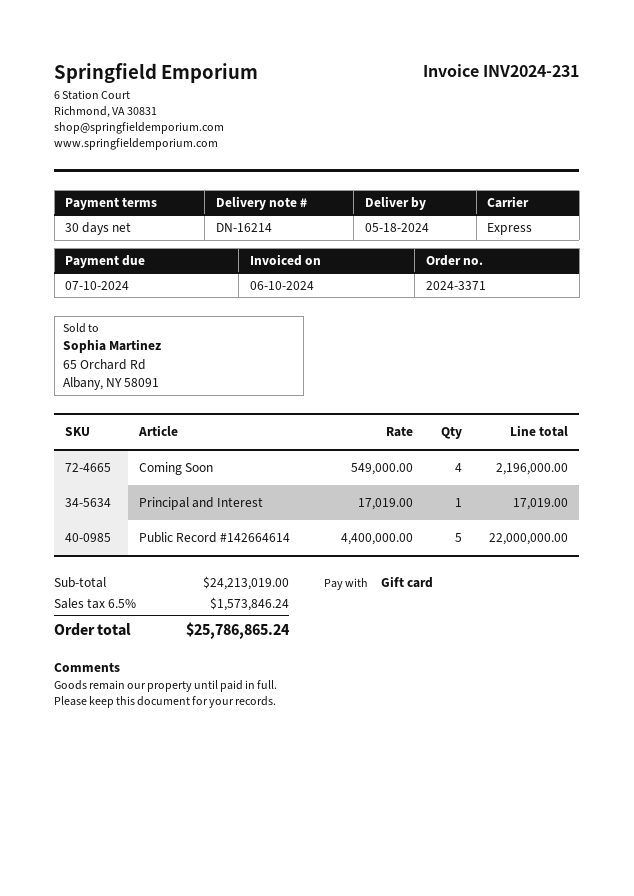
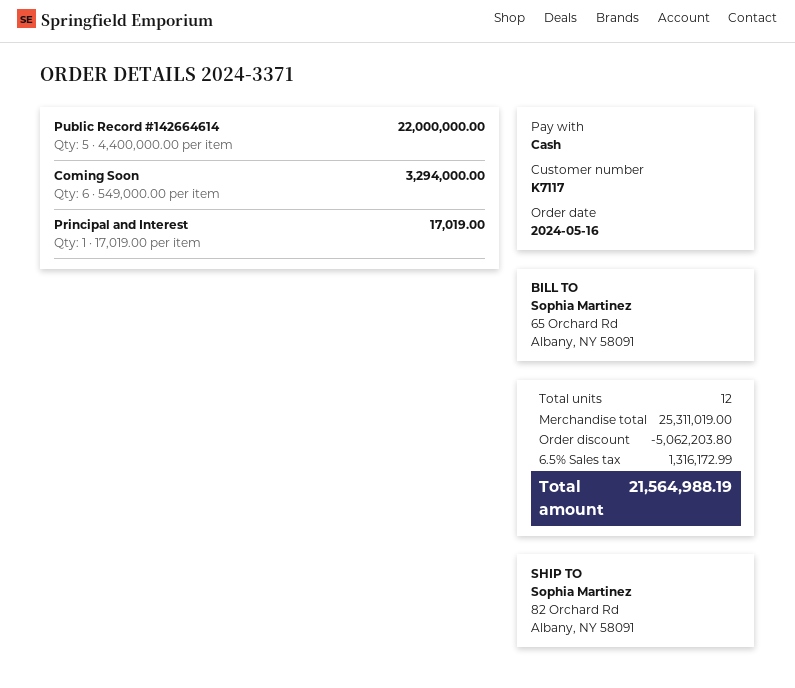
payment method: gift card -> cash
Coming Soon: 4 x 549000.00 = 2196000.00 -> 6 x 549000.00 = 3294000.00
subtotal: 24213019.00 -> 25311019.00
discount: none -> 5062203.80
tax: 6.5% = 1573846.24 -> 6.5% = 1316172.99
total: 25786865.24 -> 21564988.19

